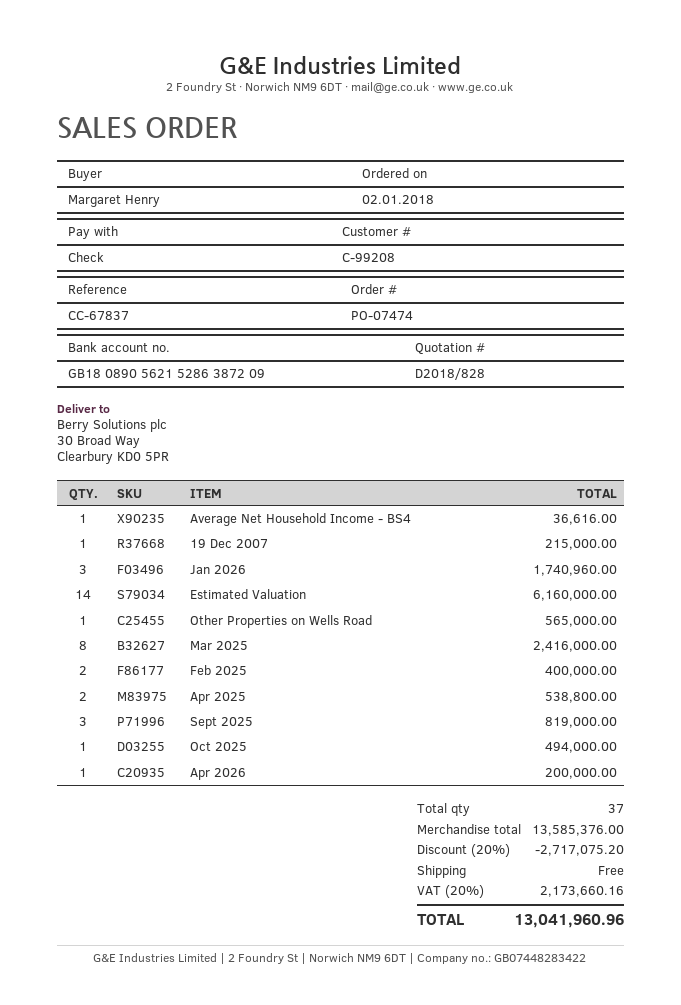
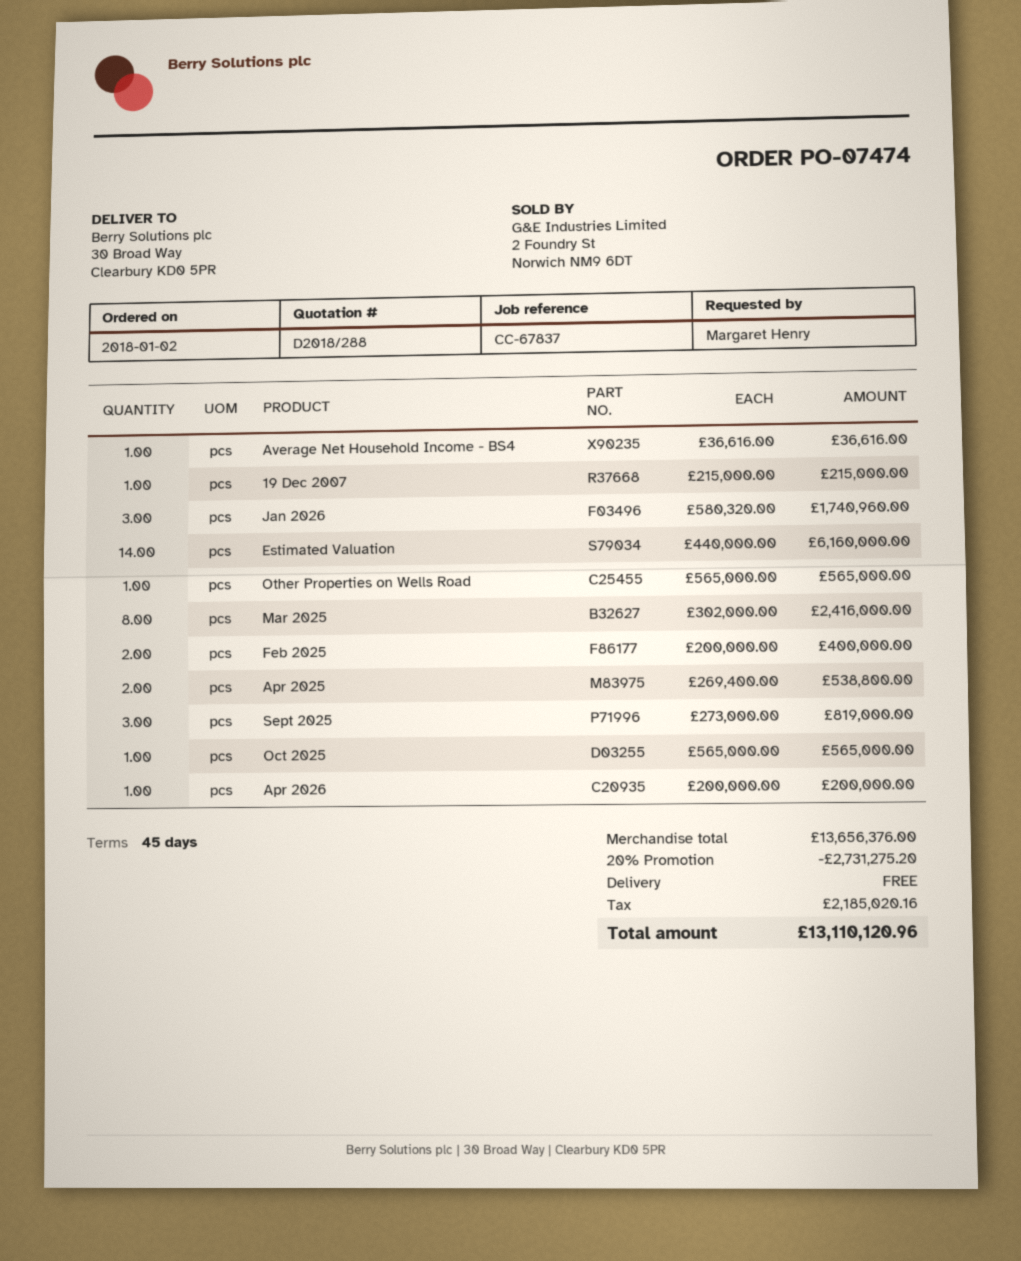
quote number: D2018/828 -> D2018/288
Oct 2025: 1 for 494000.00 -> 1 for 565000.00
subtotal: 13585376.00 -> 13656376.00
discount: 20% = 2717075.20 -> 20% = 2731275.20
tax: 2173660.16 -> 2185020.16
total: 13041960.96 -> 13110120.96

